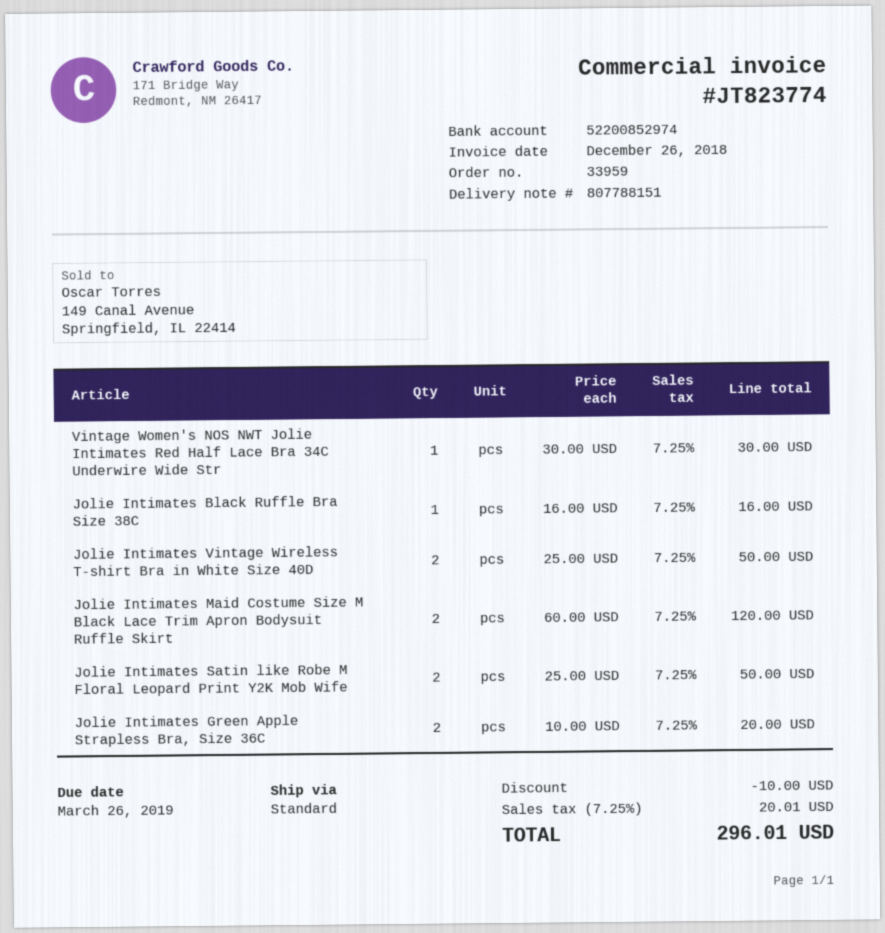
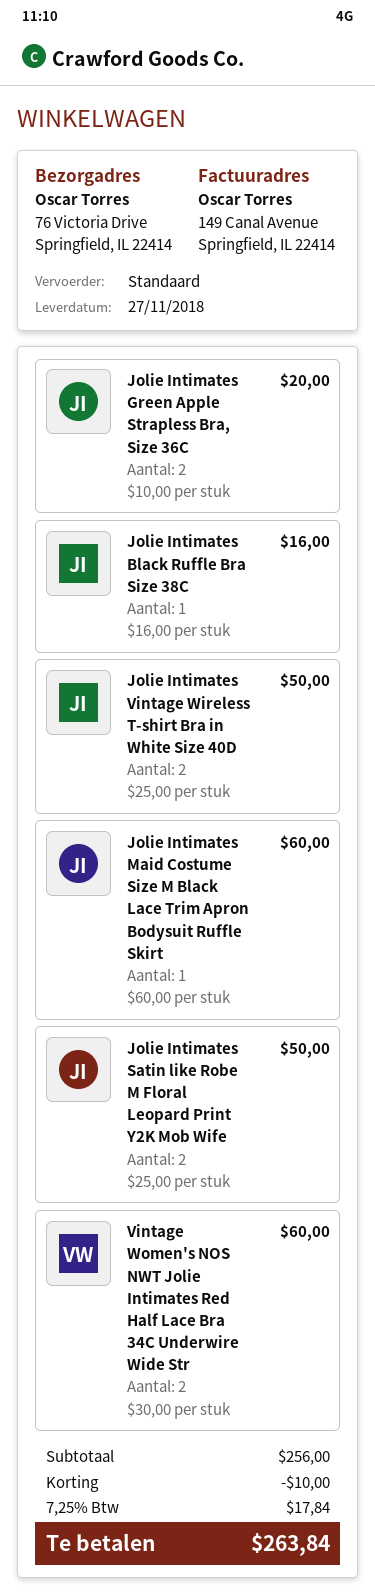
Vintage Women's NOS NWT Jolie Intimates Red Half Lace Bra 34C Underwire Wide Str: 1 x 30.00 = 30.00 -> 2 x 30.00 = 60.00
Jolie Intimates Maid Costume Size M Black Lace Trim Apron Bodysuit Ruffle Skirt: 2 x 60.00 = 120.00 -> 1 x 60.00 = 60.00
tax: 7.25% = 20.01 -> 7.25% = 17.84
total: 296.01 -> 263.84

